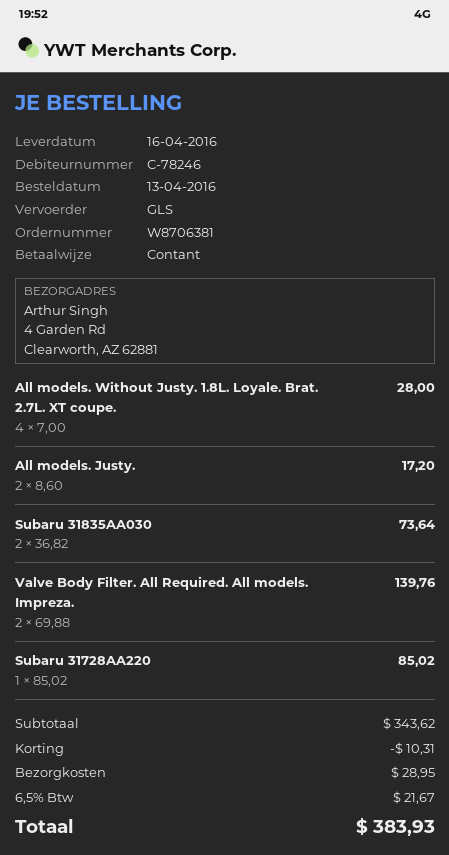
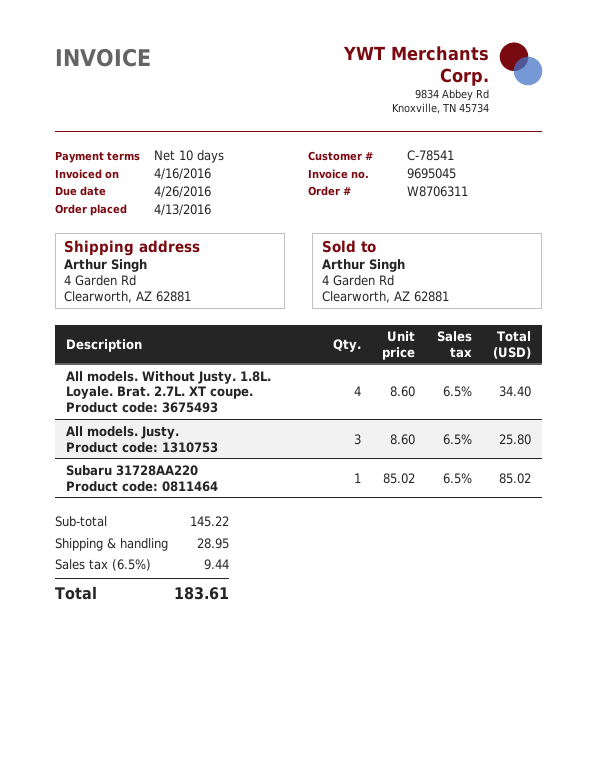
order number: W8706381 -> W8706311
customer number: C-78246 -> C-78541
All models. Without Justy. 1.8L. Loyale. Brat. 2.7L. XT coupe.: 4 x 7.00 = 28.00 -> 4 x 8.60 = 34.40
All models. Justy.: 2 x 8.60 = 17.20 -> 3 x 8.60 = 25.80
Subaru 31835AA030: 2 x 36.82 = 73.64 -> none
Valve Body Filter. All Required. All models. Impreza.: 2 x 69.88 = 139.76 -> none
subtotal: 343.62 -> 145.22
discount: 10.31 -> none
tax: 6.5% = 21.67 -> 6.5% = 9.44
total: 383.93 -> 183.61

